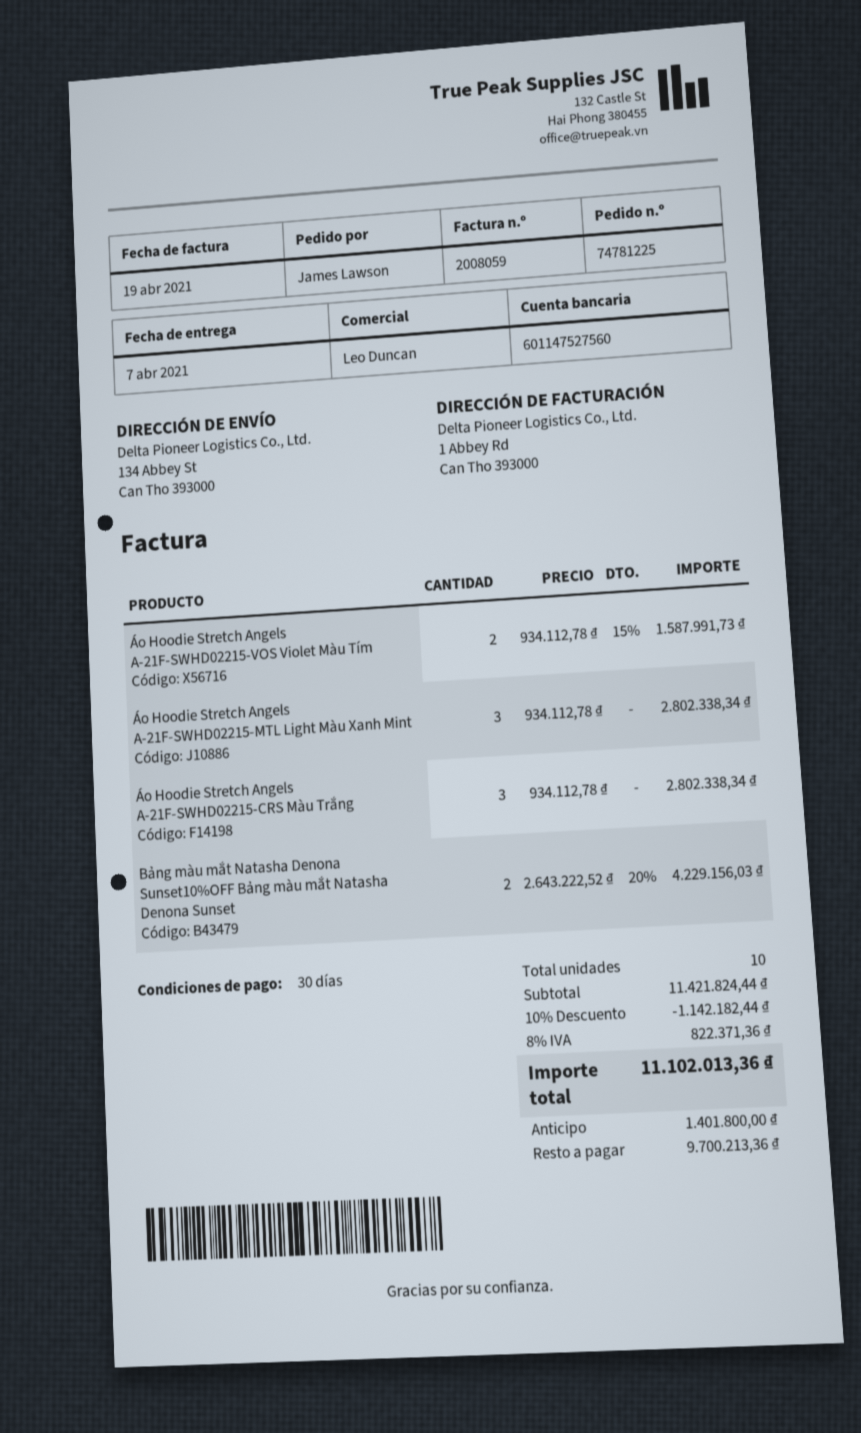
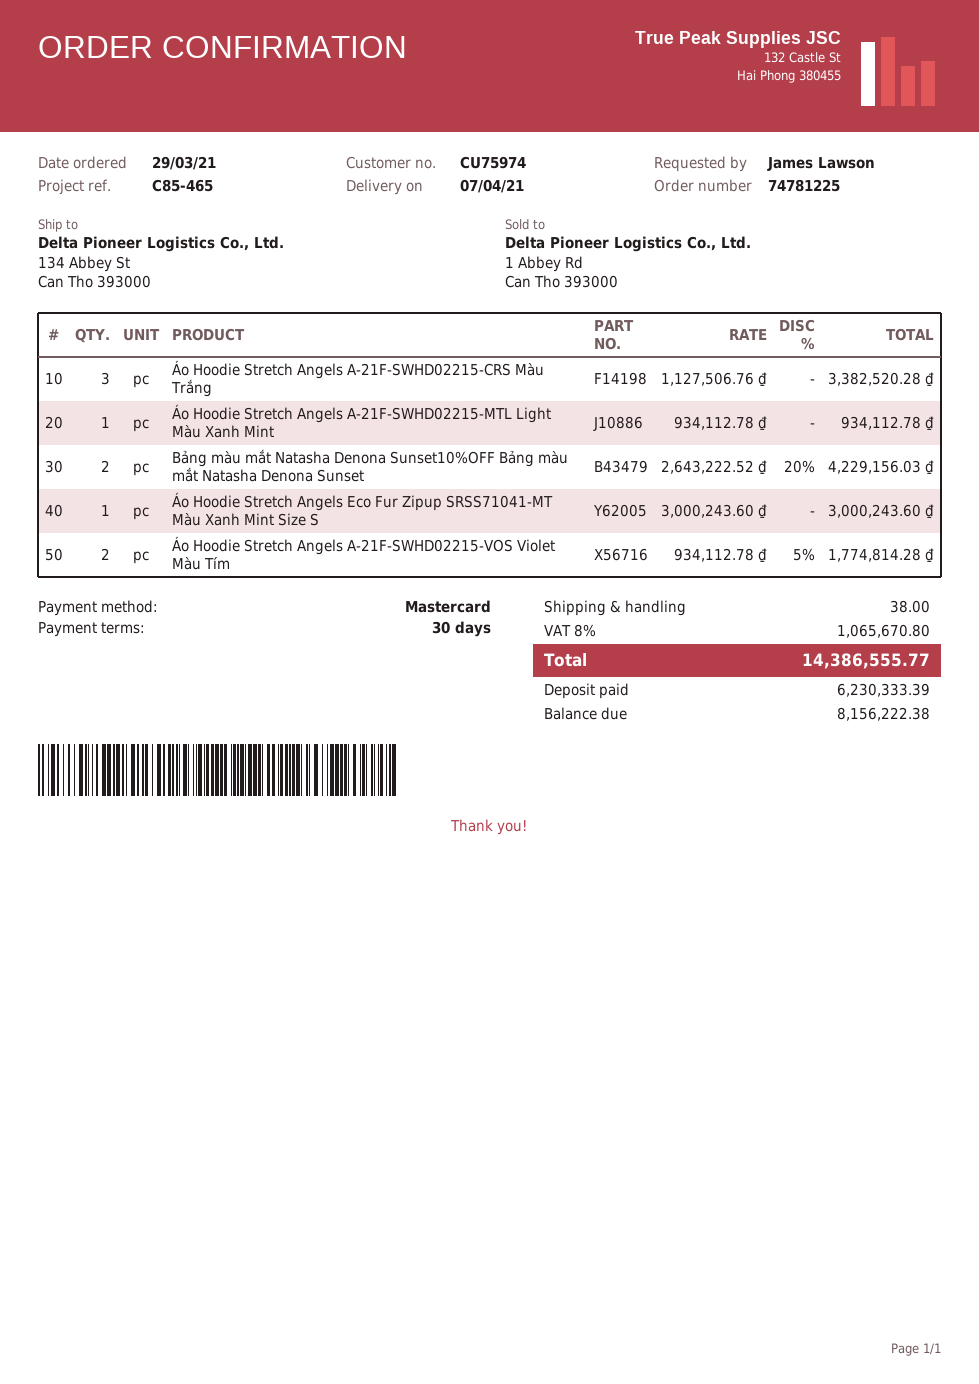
Áo Hoodie Stretch Angels A-21F-SWHD02215-VOS Violet Màu Tím: 2 x 934112.78 - 15% = 1587991.73 -> 2 x 934112.78 - 5% = 1774814.28
Áo Hoodie Stretch Angels A-21F-SWHD02215-MTL Light Màu Xanh Mint: 3 x 934112.78 = 2802338.34 -> 1 x 934112.78 = 934112.78
Áo Hoodie Stretch Angels A-21F-SWHD02215-CRS Màu Trắng: 3 x 934112.78 = 2802338.34 -> 3 x 1127506.76 = 3382520.28
Áo Hoodie Stretch Angels Eco Fur Zipup SRSS71041-MT Màu Xanh Mint Size S: none -> 1 x 3000243.60 = 3000243.60
discount: 10% = 1142182.44 -> none
shipping: none -> 38.00
tax: 8% = 822371.36 -> 8% = 1065670.80
total: 11102013.36 -> 14386555.77
deposit: 1401800.00 -> 6230333.39
balance: 9700213.36 -> 8156222.38

